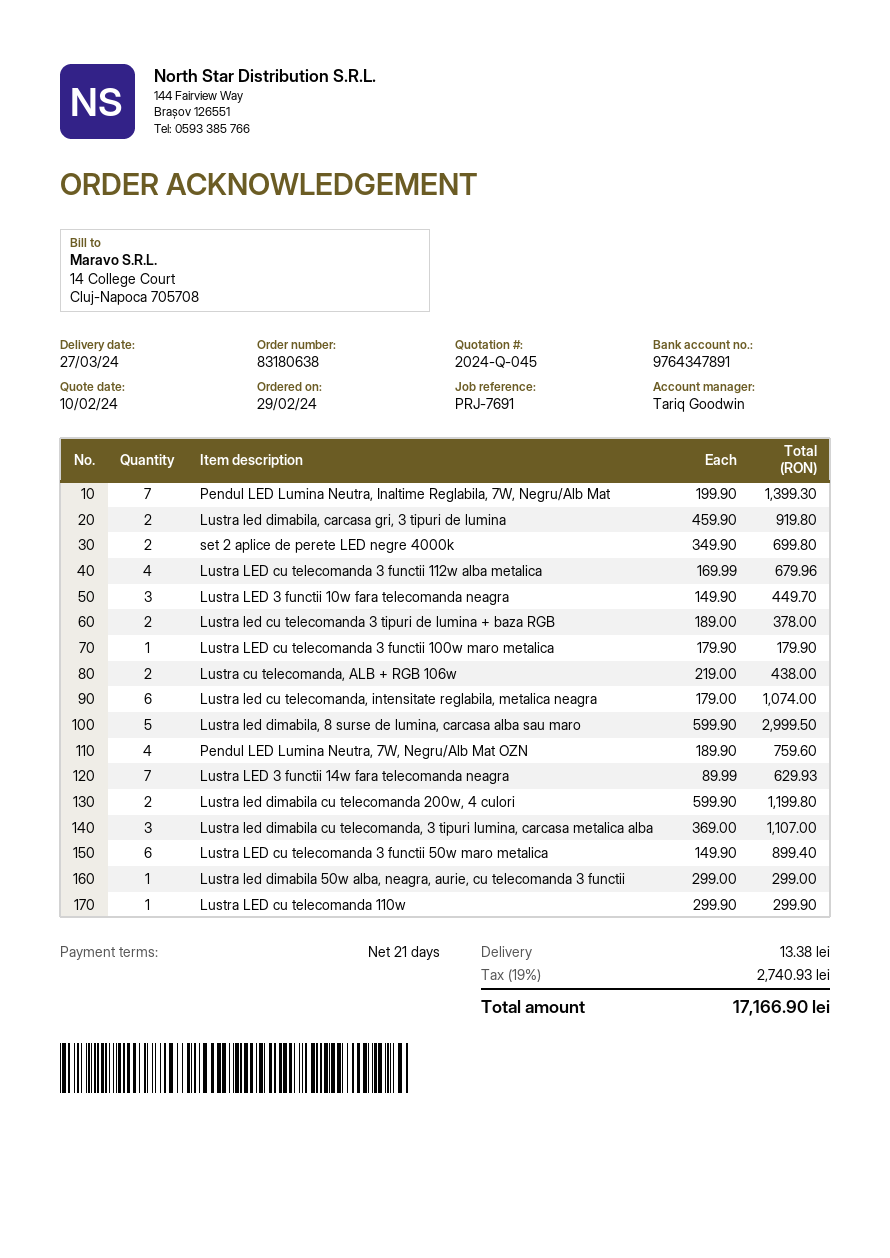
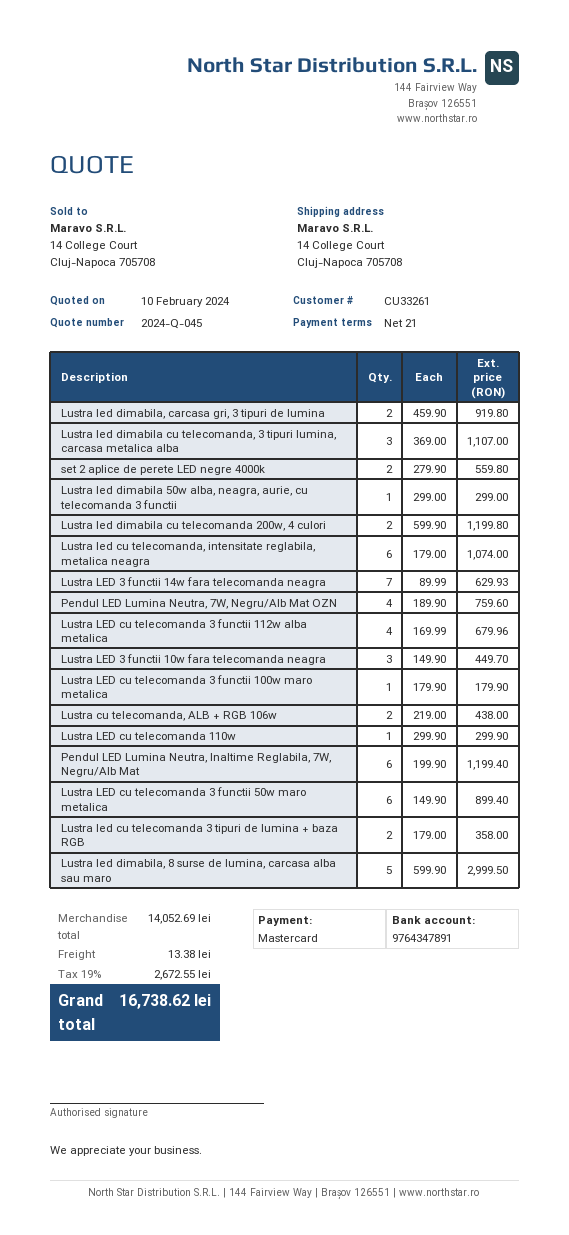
Pendul LED Lumina Neutra, Inaltime Reglabila, 7W, Negru/Alb Mat: 7 x 199.90 = 1399.30 -> 6 x 199.90 = 1199.40
set 2 aplice de perete LED negre 4000k: 2 x 349.90 = 699.80 -> 2 x 279.90 = 559.80
Lustra led cu telecomanda 3 tipuri de lumina + baza RGB: 2 x 189.00 = 378.00 -> 2 x 179.00 = 358.00
tax: 19% = 2740.93 -> 19% = 2672.55
total: 17166.90 -> 16738.62

